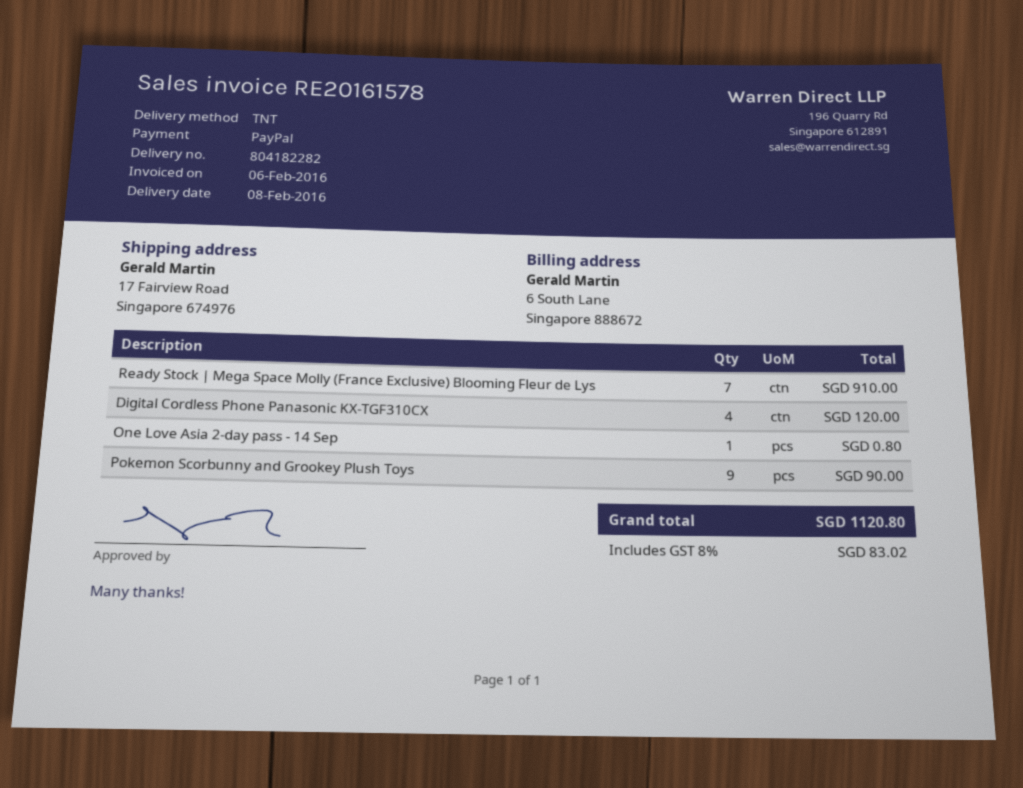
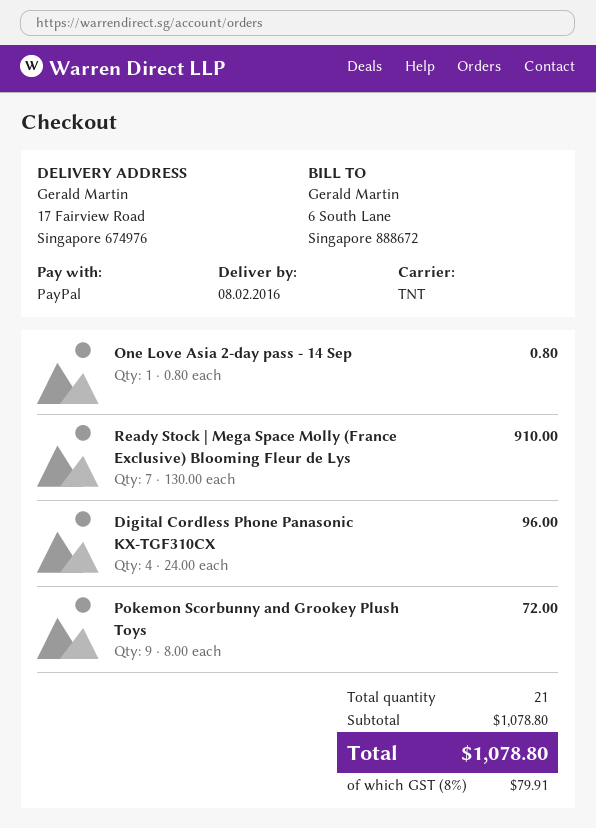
Digital Cordless Phone Panasonic KX-TGF310CX: 4 for 120.00 -> 4 for 96.00
Pokemon Scorbunny and Grookey Plush Toys: 9 for 90.00 -> 9 for 72.00
tax: 8% = 83.02 -> 8% = 79.91
total: 1120.80 -> 1078.80

